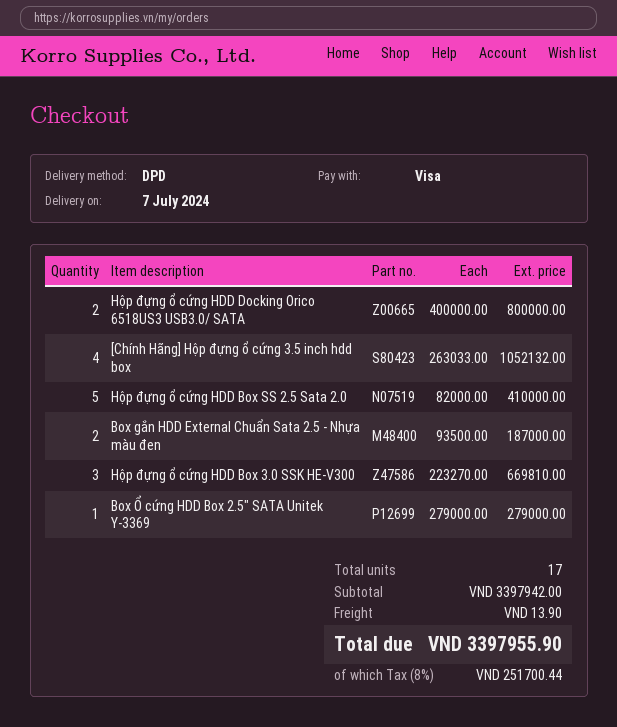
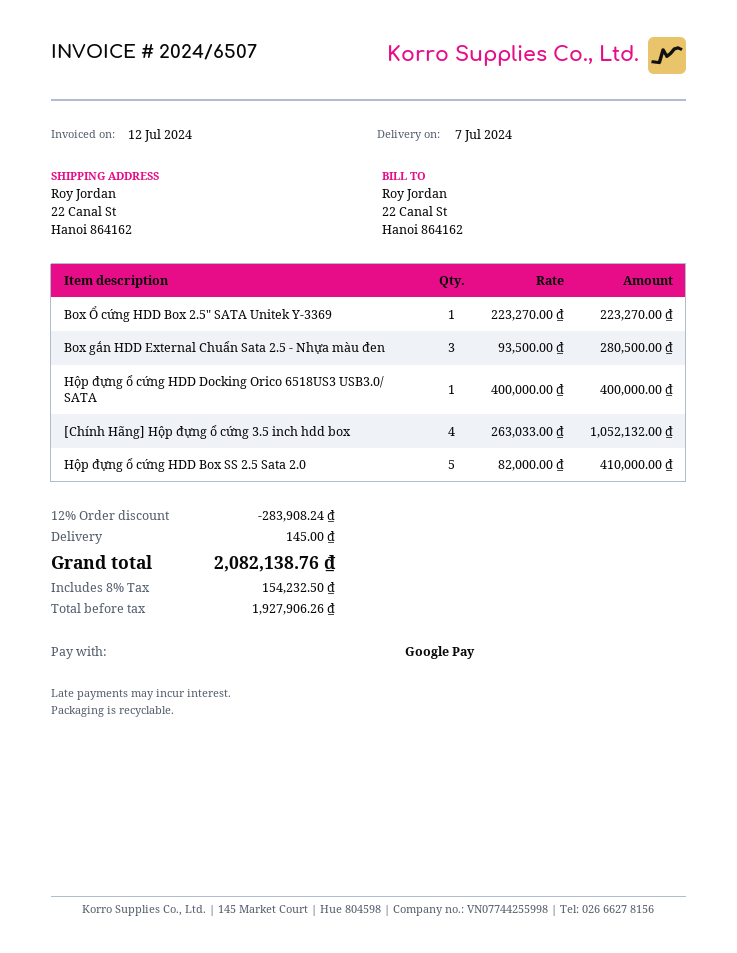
payment method: Visa -> Google Pay
Hộp đựng ổ cứng HDD Docking Orico 6518US3 USB3.0/ SATA: 2 x 400000.00 = 800000.00 -> 1 x 400000.00 = 400000.00
Box gắn HDD External Chuẩn Sata 2.5 - Nhựa màu đen: 2 x 93500.00 = 187000.00 -> 3 x 93500.00 = 280500.00
Hộp đựng ổ cứng HDD Box 3.0 SSK HE-V300: 3 x 223270.00 = 669810.00 -> none
Box Ổ cứng HDD Box 2.5" SATA Unitek Y-3369: 1 x 279000.00 = 279000.00 -> 1 x 223270.00 = 223270.00
discount: none -> 12% = 283908.24
shipping: 13.90 -> 145.00
tax: 8% = 251700.44 -> 8% = 154232.50
total: 3397955.90 -> 2082138.76

